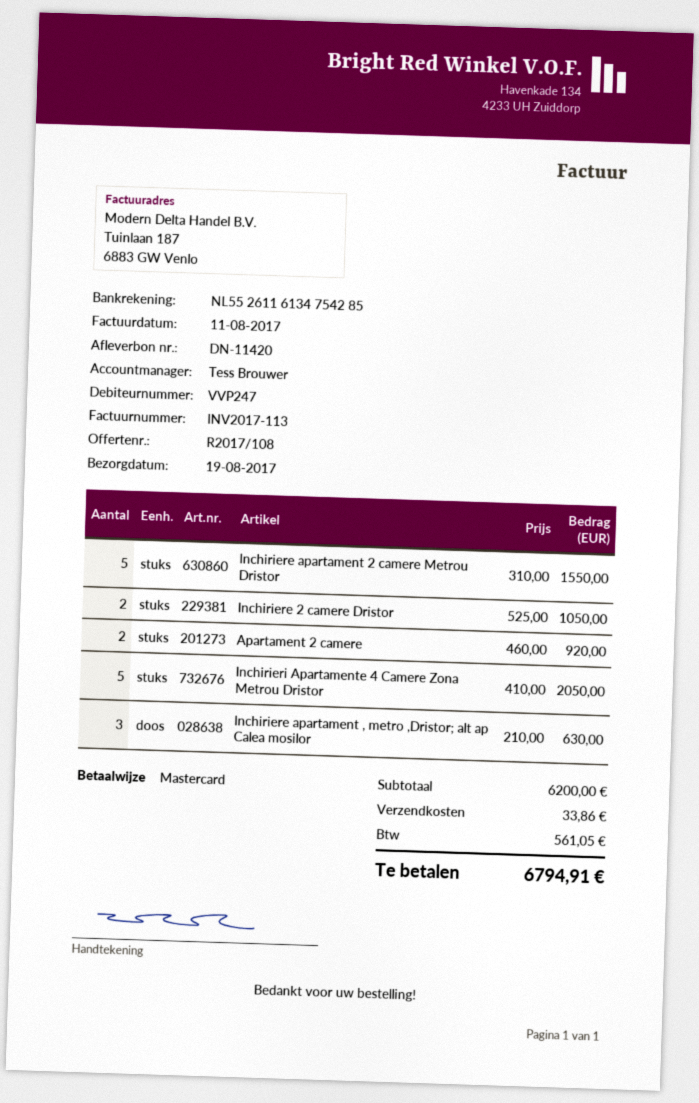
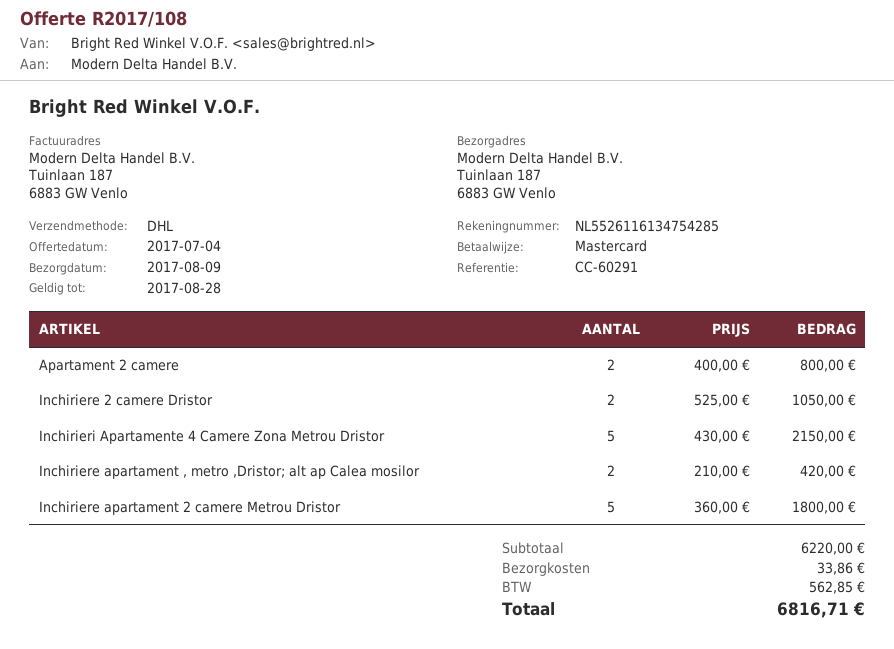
delivery date: 2017-08-19 -> 2017-08-09
Inchiriere apartament 2 camere Metrou Dristor: 5 x 310.00 = 1550.00 -> 5 x 360.00 = 1800.00
Apartament 2 camere: 2 x 460.00 = 920.00 -> 2 x 400.00 = 800.00
Inchirieri Apartamente 4 Camere Zona Metrou Dristor: 5 x 410.00 = 2050.00 -> 5 x 430.00 = 2150.00
Inchiriere apartament , metro ,Dristor; alt ap Calea mosilor: 3 x 210.00 = 630.00 -> 2 x 210.00 = 420.00
subtotal: 6200.00 -> 6220.00
tax: 561.05 -> 562.85
total: 6794.91 -> 6816.71

